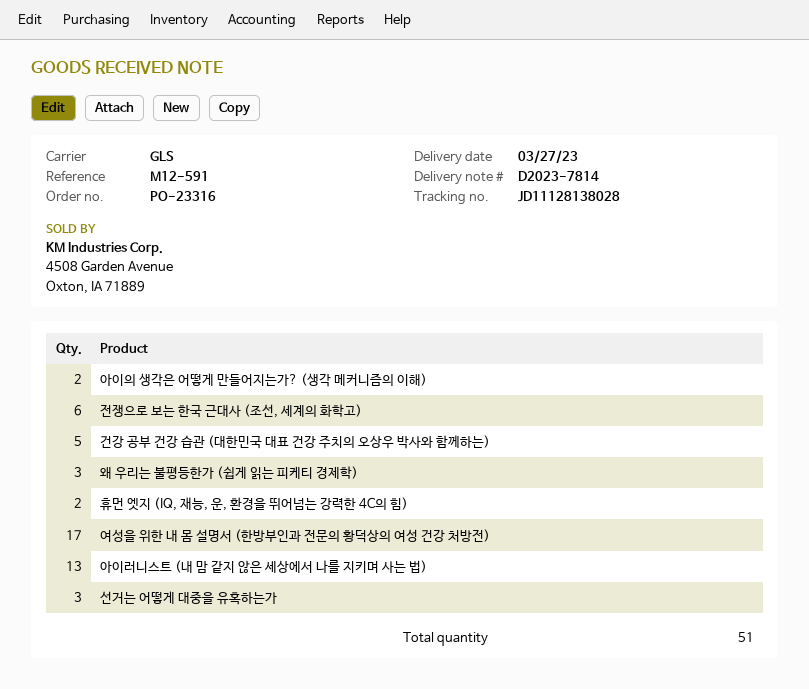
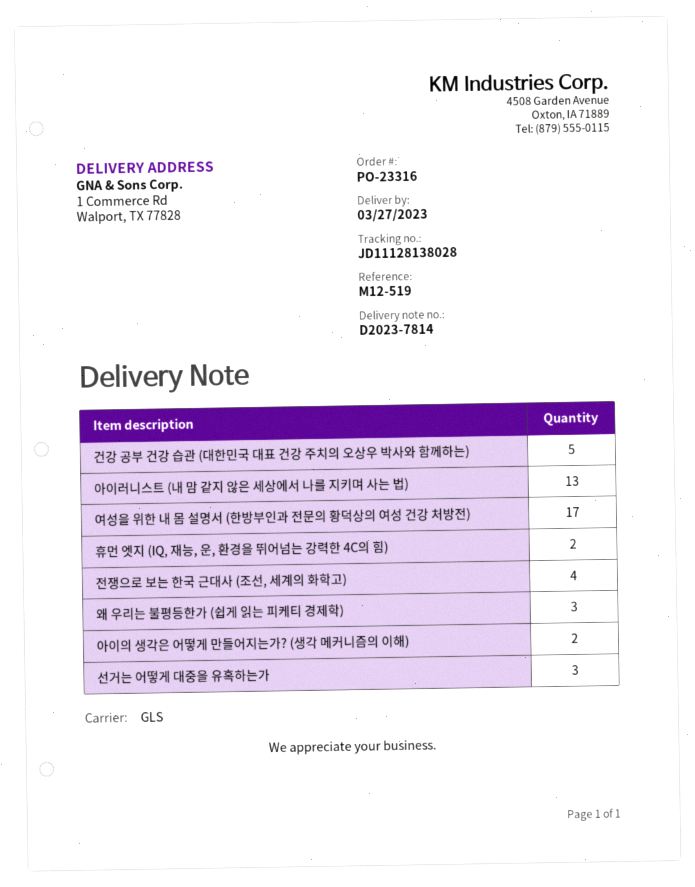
reference: M12-591 -> M12-519
전쟁으로 보는 한국 근대사 (조선, 세계의 화학고): 6 -> 4

